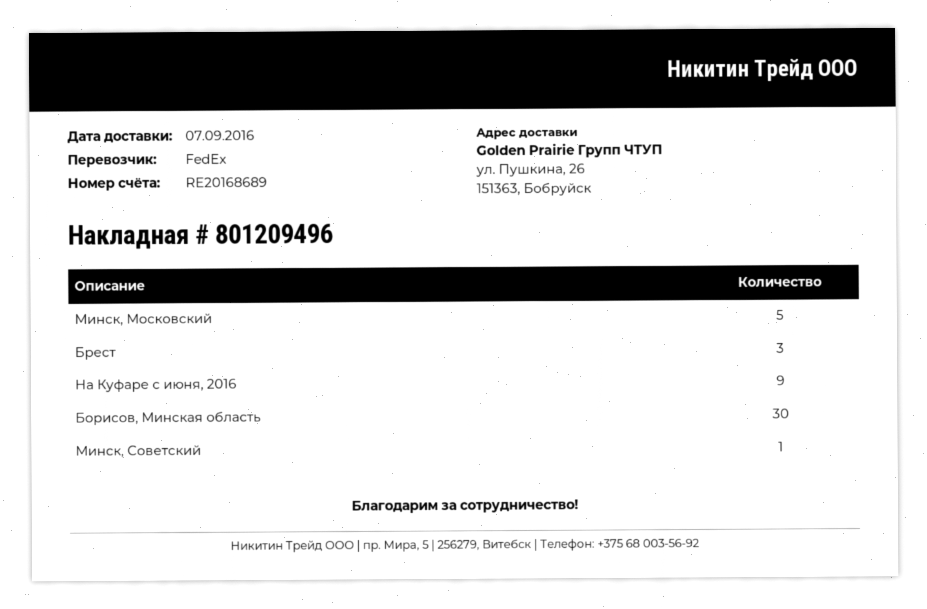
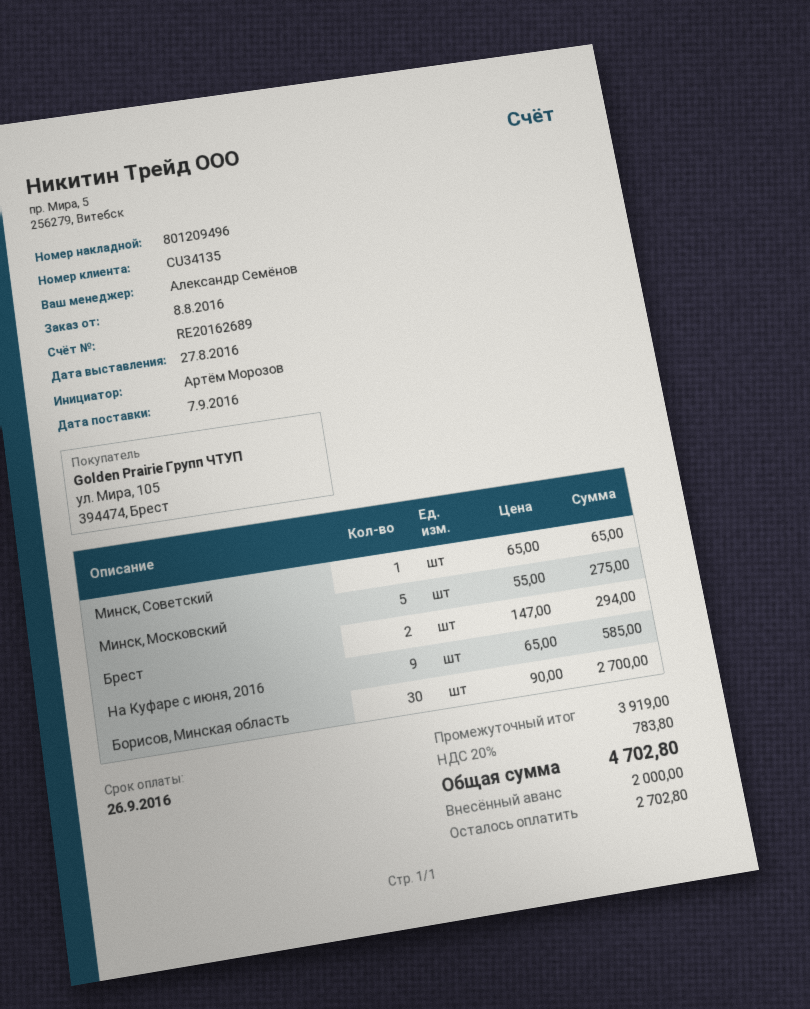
invoice number: RE20168689 -> RE20162689
Брест: 3 -> 2

